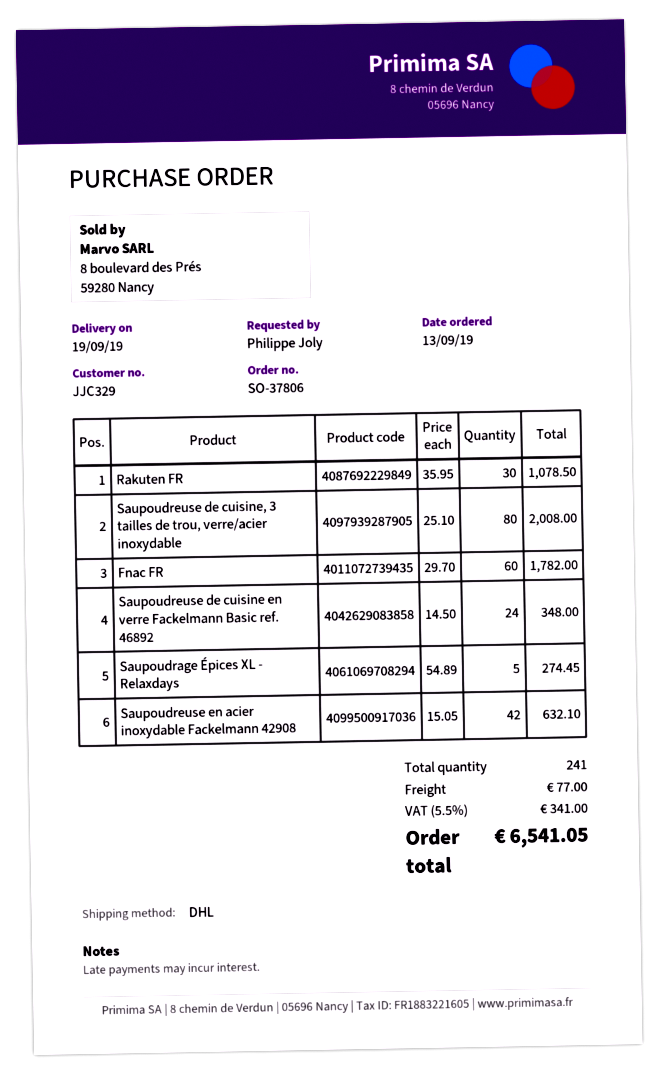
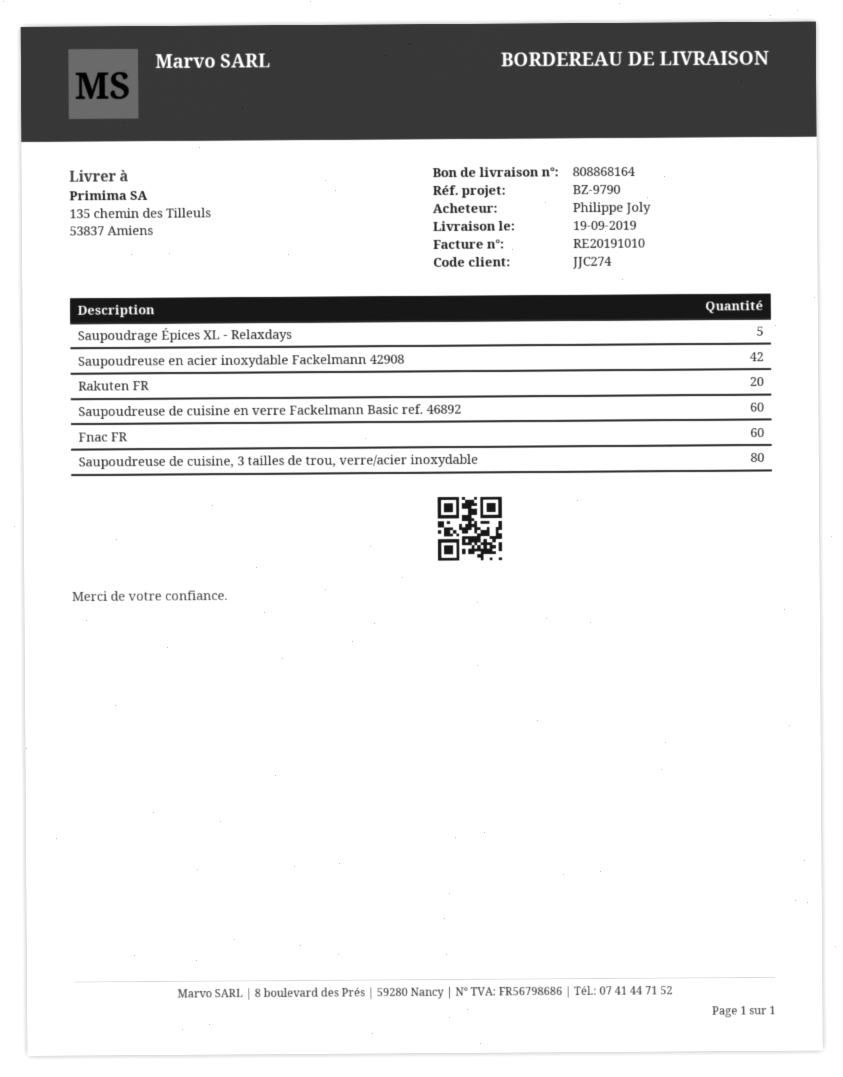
customer number: JJC329 -> JJC274
Rakuten FR: 30 -> 20
Saupoudreuse de cuisine en verre Fackelmann Basic ref. 46892: 24 -> 60

